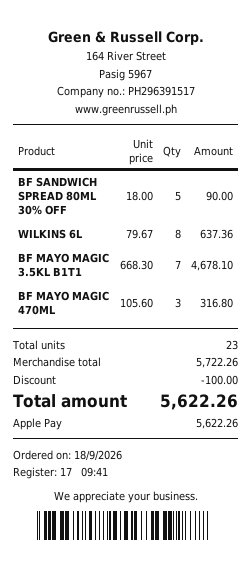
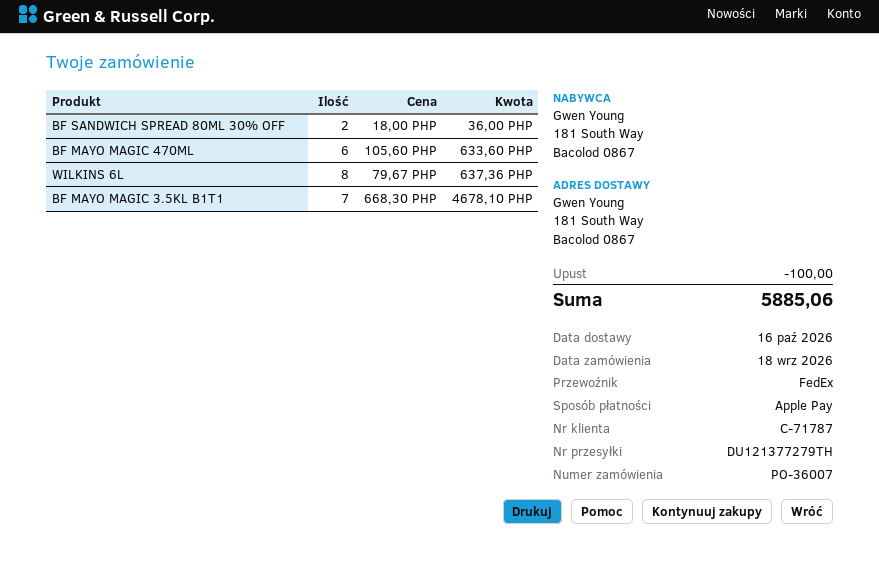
BF SANDWICH SPREAD 80ML 30% OFF: 5 x 18.00 = 90.00 -> 2 x 18.00 = 36.00
BF MAYO MAGIC 470ML: 3 x 105.60 = 316.80 -> 6 x 105.60 = 633.60
total: 5622.26 -> 5885.06

